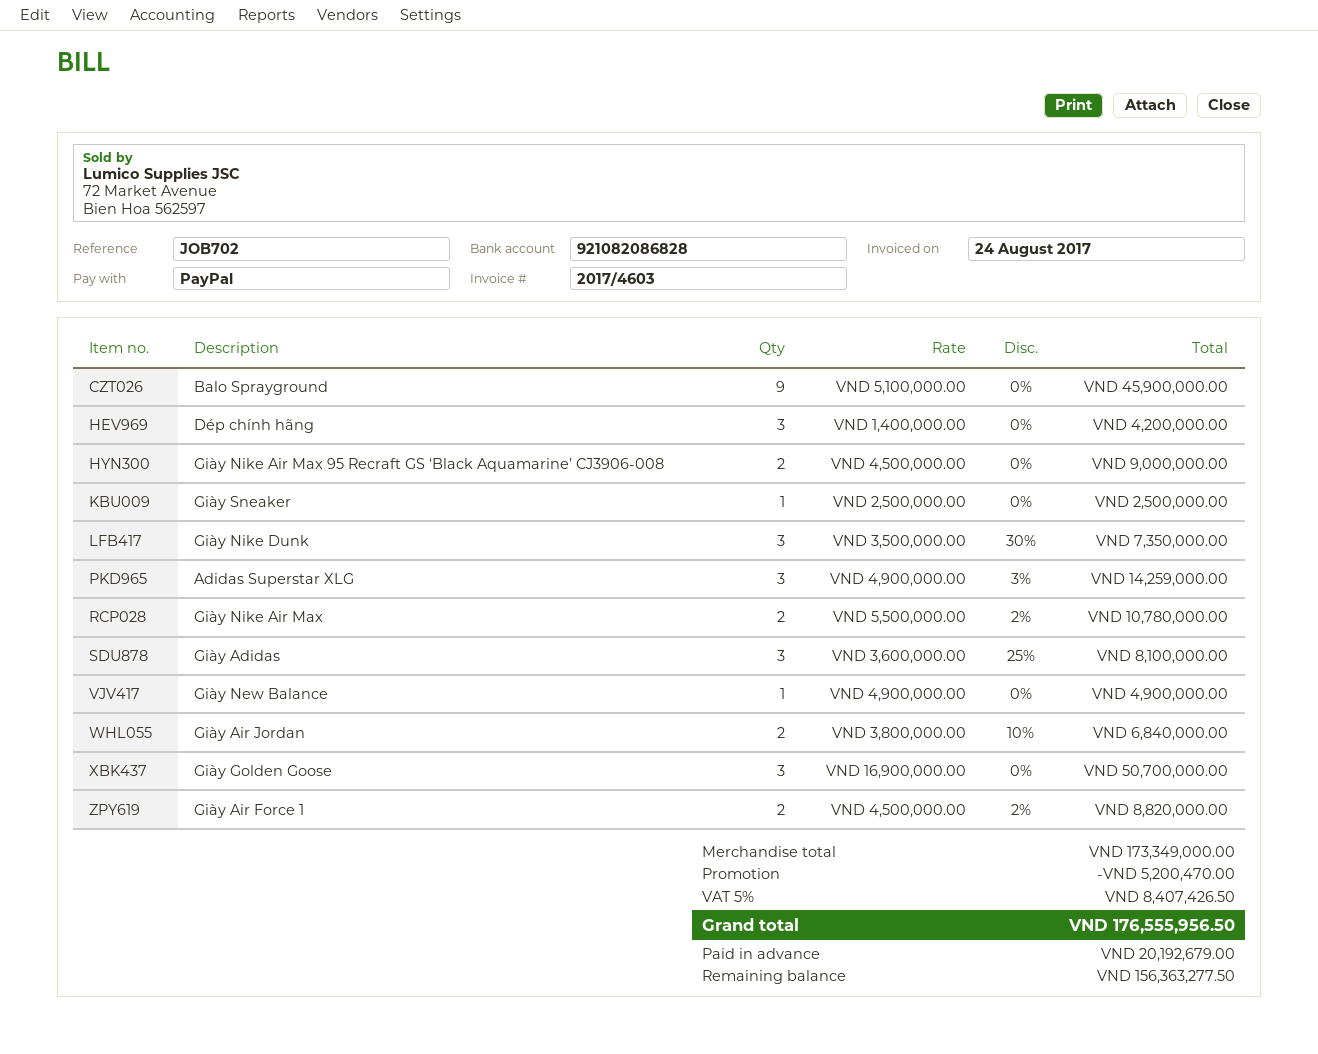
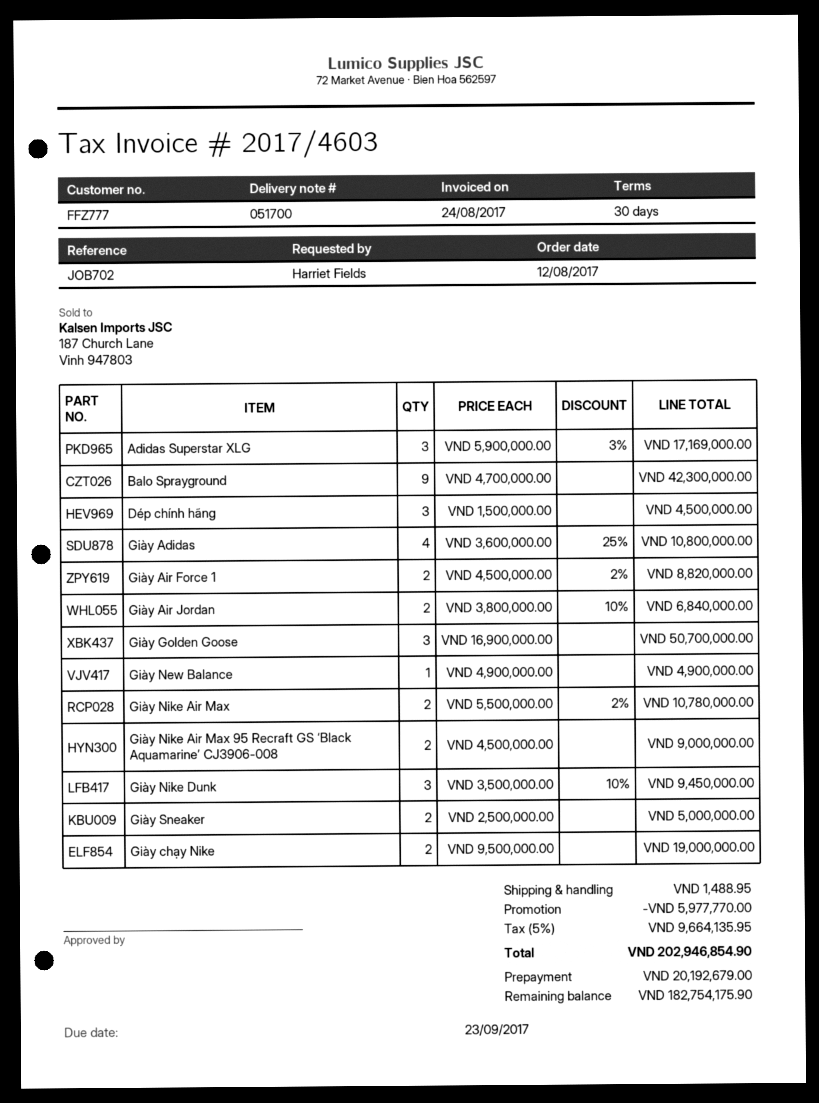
Balo Sprayground: 9 x 5100000.00 = 45900000.00 -> 9 x 4700000.00 = 42300000.00
Dép chính hãng: 3 x 1400000.00 = 4200000.00 -> 3 x 1500000.00 = 4500000.00
Giày Sneaker: 1 x 2500000.00 = 2500000.00 -> 2 x 2500000.00 = 5000000.00
Giày Nike Dunk: 3 x 3500000.00 - 30% = 7350000.00 -> 3 x 3500000.00 - 10% = 9450000.00
Adidas Superstar XLG: 3 x 4900000.00 - 3% = 14259000.00 -> 3 x 5900000.00 - 3% = 17169000.00
Giày Adidas: 3 x 3600000.00 - 25% = 8100000.00 -> 4 x 3600000.00 - 25% = 10800000.00
Giày chạy Nike: none -> 2 x 9500000.00 = 19000000.00
discount: 5200470.00 -> 5977770.00
shipping: none -> 1488.95
tax: 5% = 8407426.50 -> 5% = 9664135.95
total: 176555956.50 -> 202946854.90
balance: 156363277.50 -> 182754175.90

